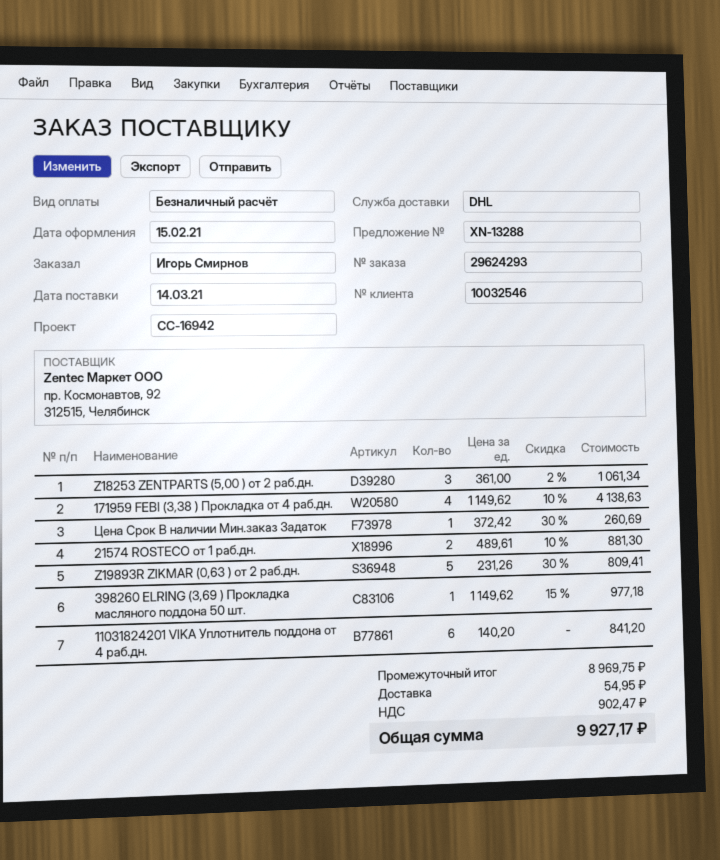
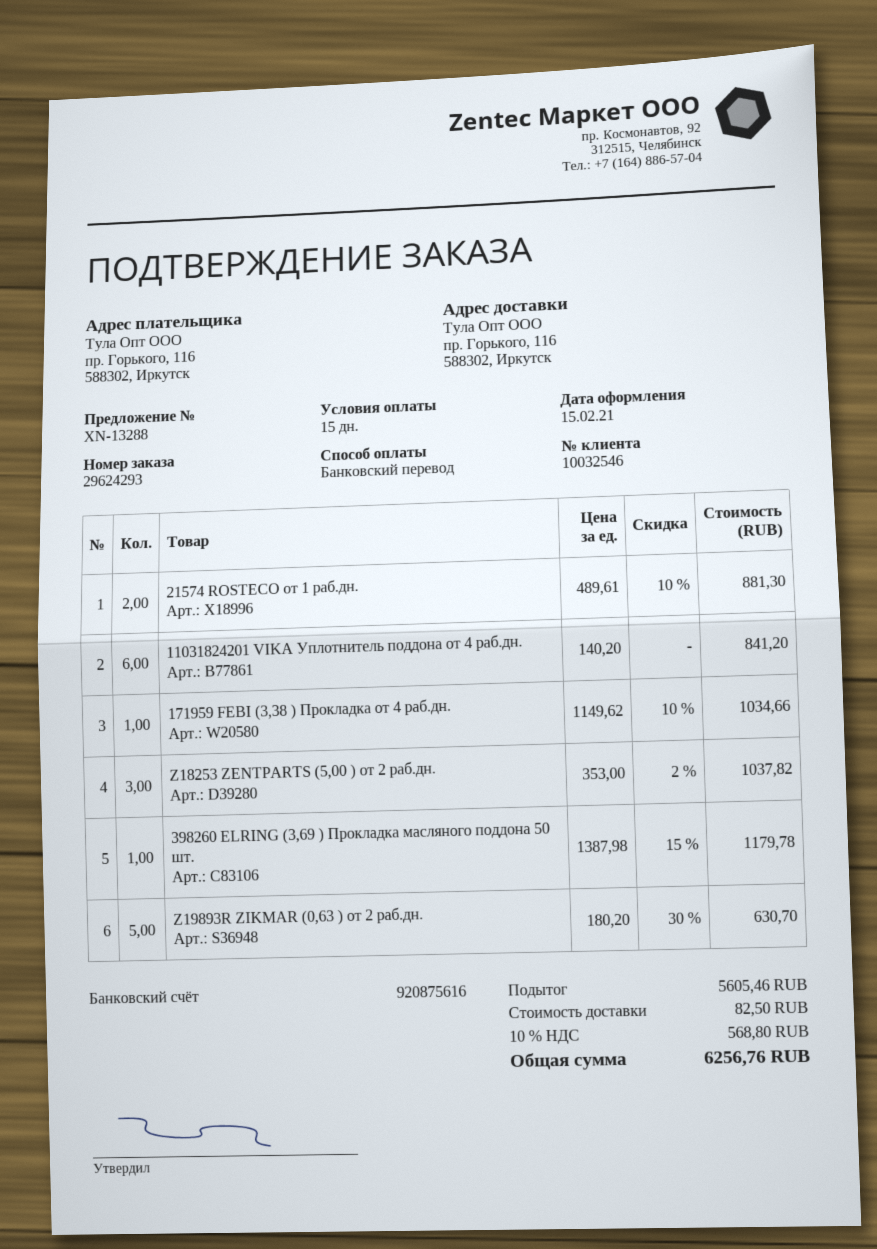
Z18253 ZENTPARTS (5,00 ) от 2 раб.дн.: 3 x 361.00 - 2% = 1061.34 -> 3 x 353.00 - 2% = 1037.82
171959 FEBI (3,38 ) Прокладкa от 4 раб.дн.: 4 x 1149.62 - 10% = 4138.63 -> 1 x 1149.62 - 10% = 1034.66
Цена Срок В наличии Мин.заказ Задаток: 1 x 372.42 - 30% = 260.69 -> none
Z19893R ZIKMAR (0,63 ) от 2 раб.дн.: 5 x 231.26 - 30% = 809.41 -> 5 x 180.20 - 30% = 630.70
398260 ELRING (3,69 ) Прокладка масляного поддона 50 шт.: 1 x 1149.62 - 15% = 977.18 -> 1 x 1387.98 - 15% = 1179.78
subtotal: 8969.75 -> 5605.46
shipping: 54.95 -> 82.50
tax: 902.47 -> 568.80
total: 9927.17 -> 6256.76

